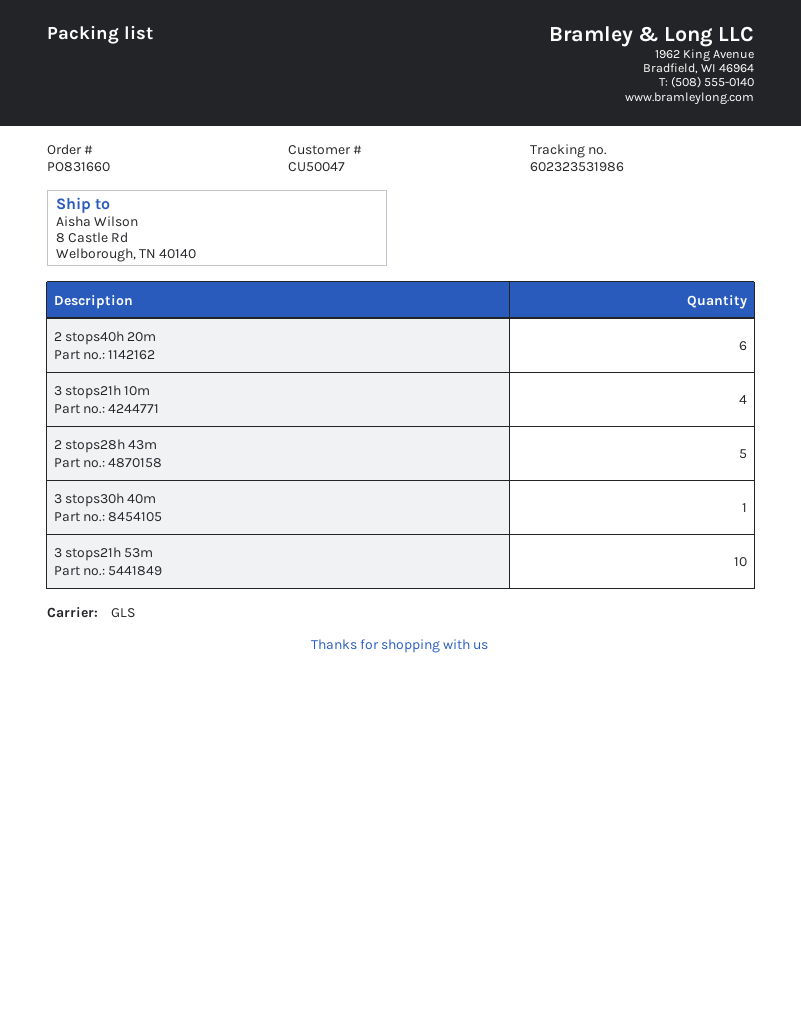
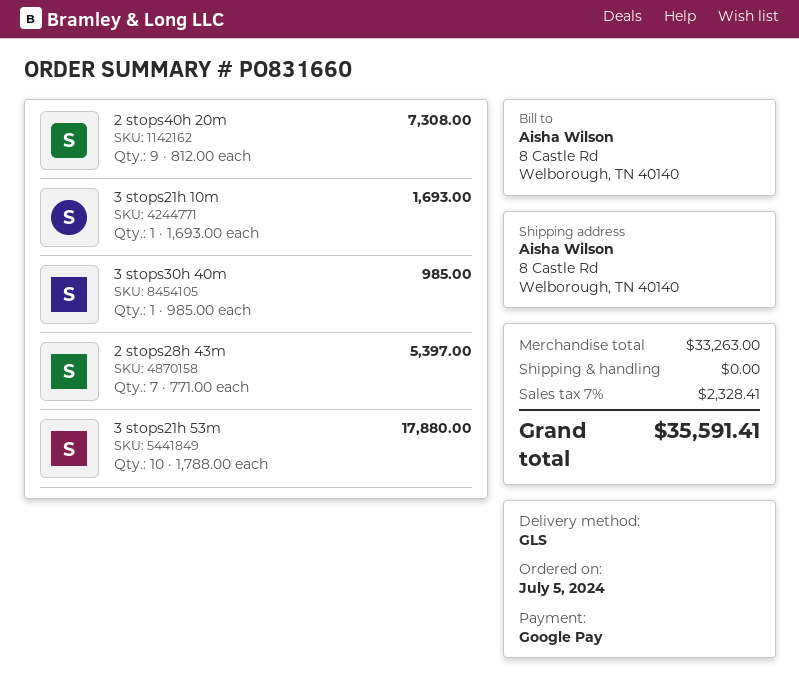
2 stops40h 20m: 6 -> 9
3 stops21h 10m: 4 -> 1
2 stops28h 43m: 5 -> 7

